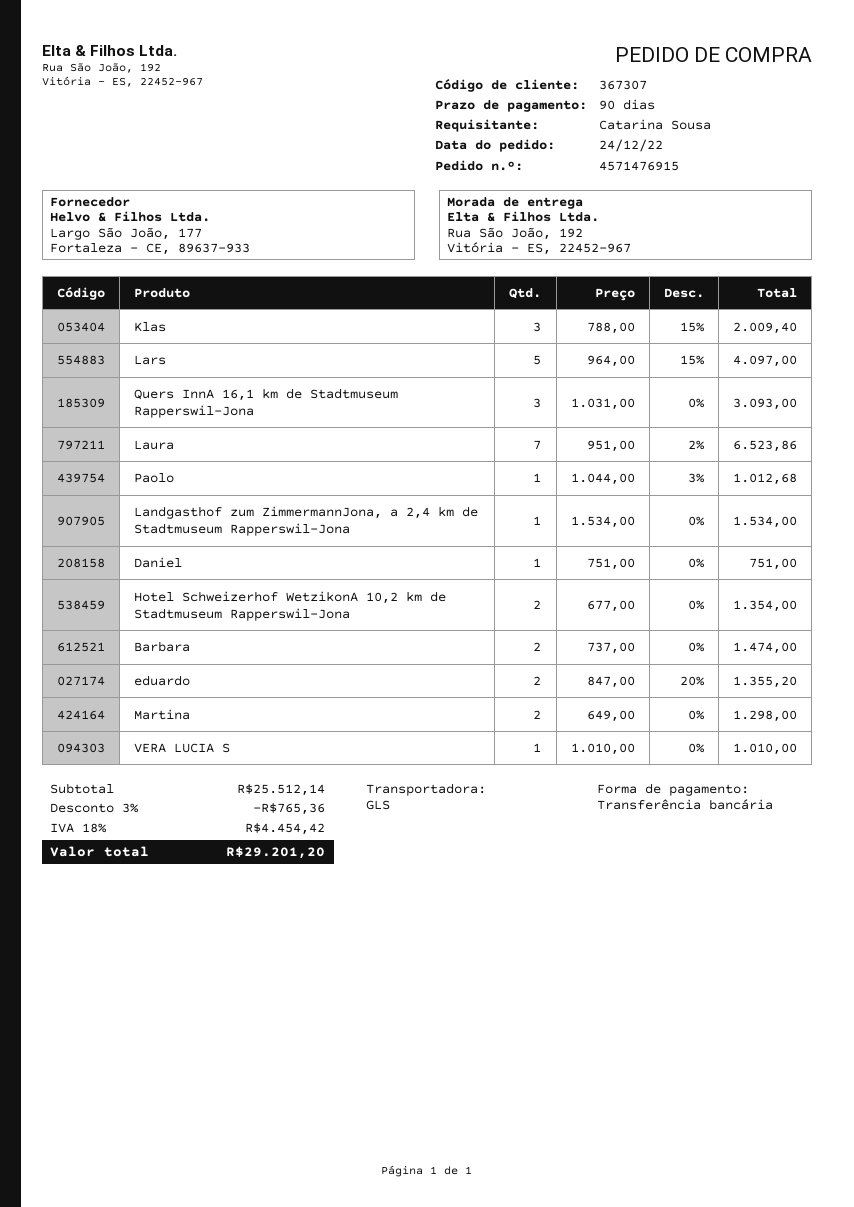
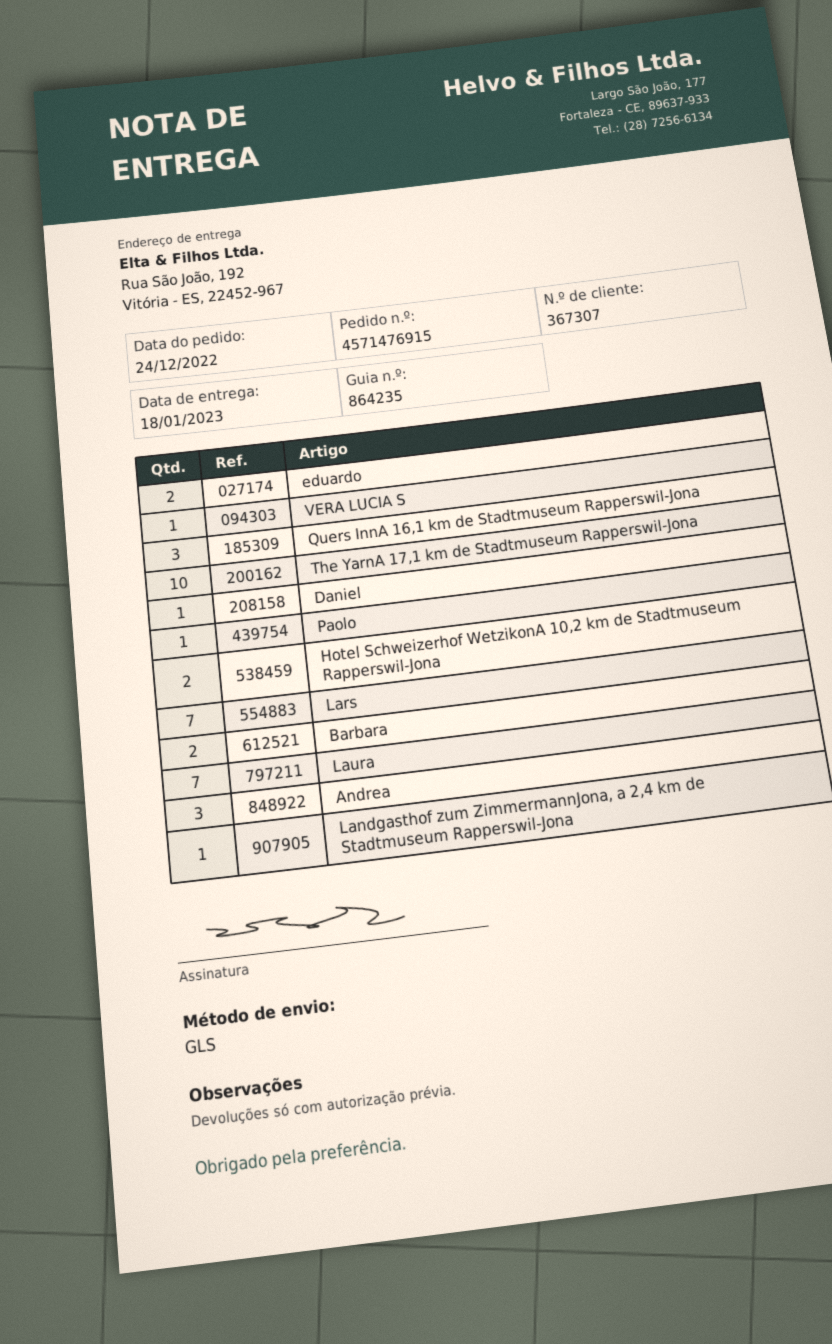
Klas: 3 -> none
Lars: 5 -> 7
Martina: 2 -> none
The YarnA 17,1 km de Stadtmuseum Rapperswil-Jona: none -> 10
Andrea: none -> 3

